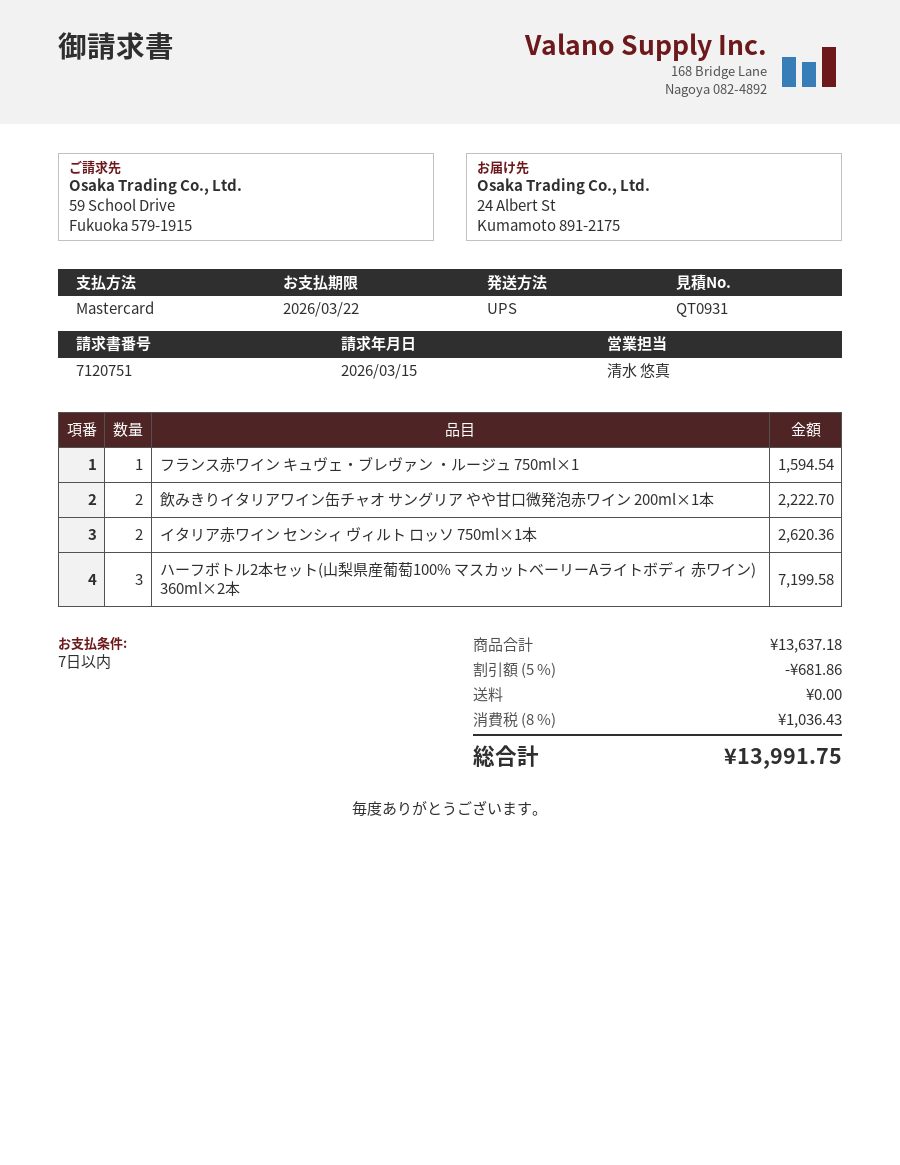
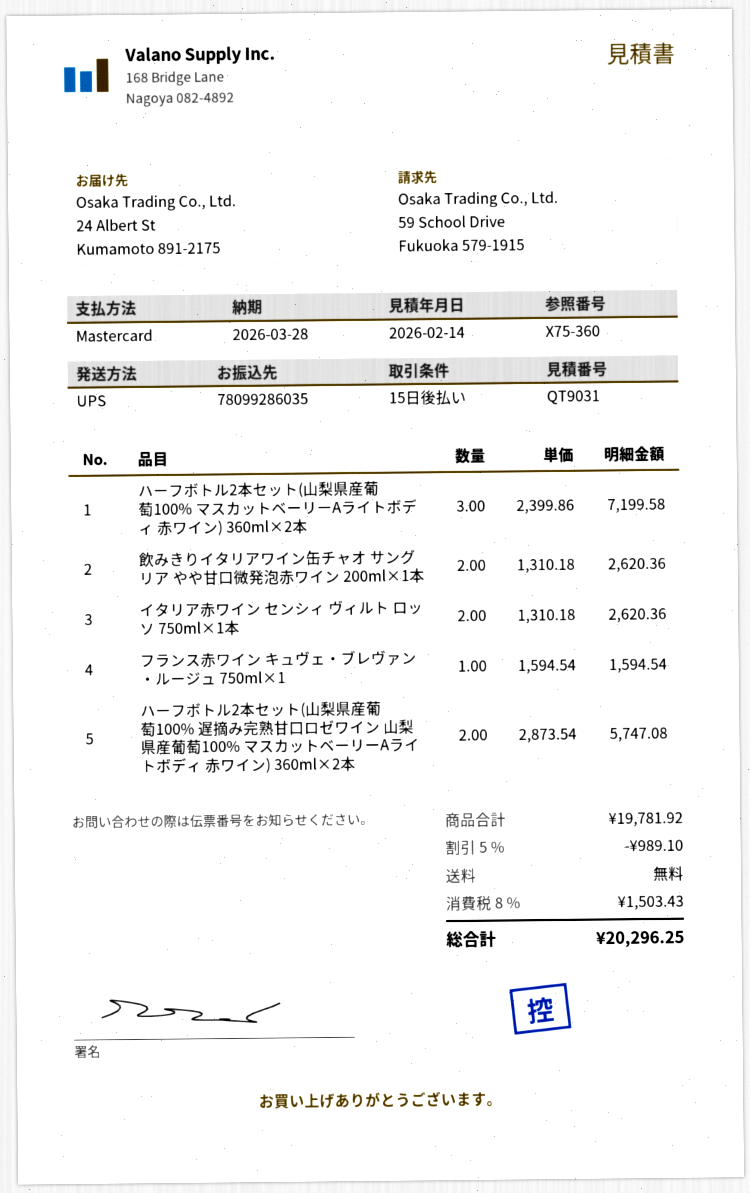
quote number: QT0931 -> QT9031
payment terms: 7 days -> 15 days
飲みきりイタリアワイン缶チャオ サングリア やや甘口微発泡赤ワイン 200ml×1本: 2 for 2222.70 -> 2 for 2620.36
ハーフボトル2本セット(山梨県産葡萄100% 遅摘み完熟甘口ロゼワイン 山梨県産葡萄100% マスカットベーリーAライトボディ 赤ワイン) 360ml×2本: none -> 2 for 5747.08
subtotal: 13637.18 -> 19781.92
discount: 5% = 681.86 -> 5% = 989.10
tax: 8% = 1036.43 -> 8% = 1503.43
total: 13991.75 -> 20296.25

